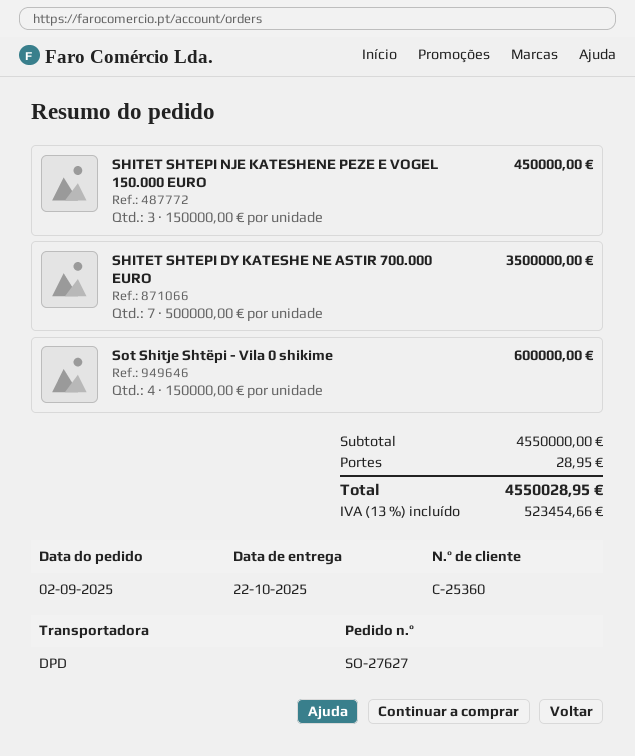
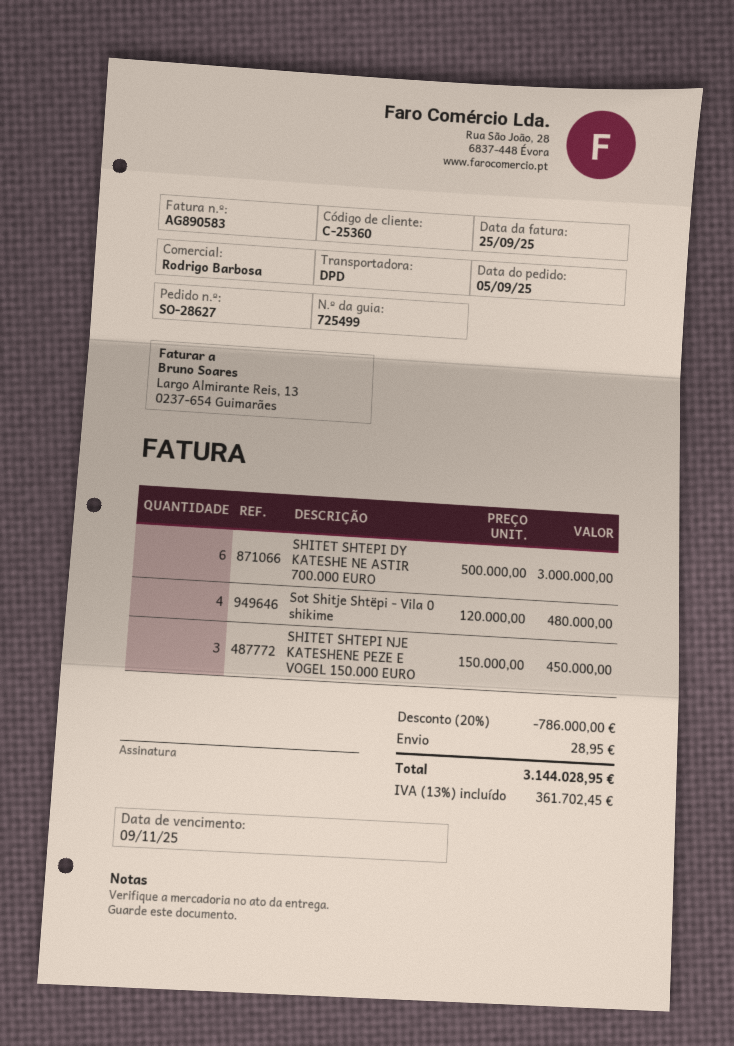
order number: SO-27627 -> SO-28627
order date: 2025-09-02 -> 2025-09-05
SHITET SHTEPI DY KATESHE NE ASTIR 700.000 EURO: 7 x 500000.00 = 3500000.00 -> 6 x 500000.00 = 3000000.00
Sot Shitje Shtëpi - Vila 0 shikime: 4 x 150000.00 = 600000.00 -> 4 x 120000.00 = 480000.00
discount: none -> 20% = 786000.00
tax: 13% = 523454.66 -> 13% = 361702.45
total: 4550028.95 -> 3144028.95

